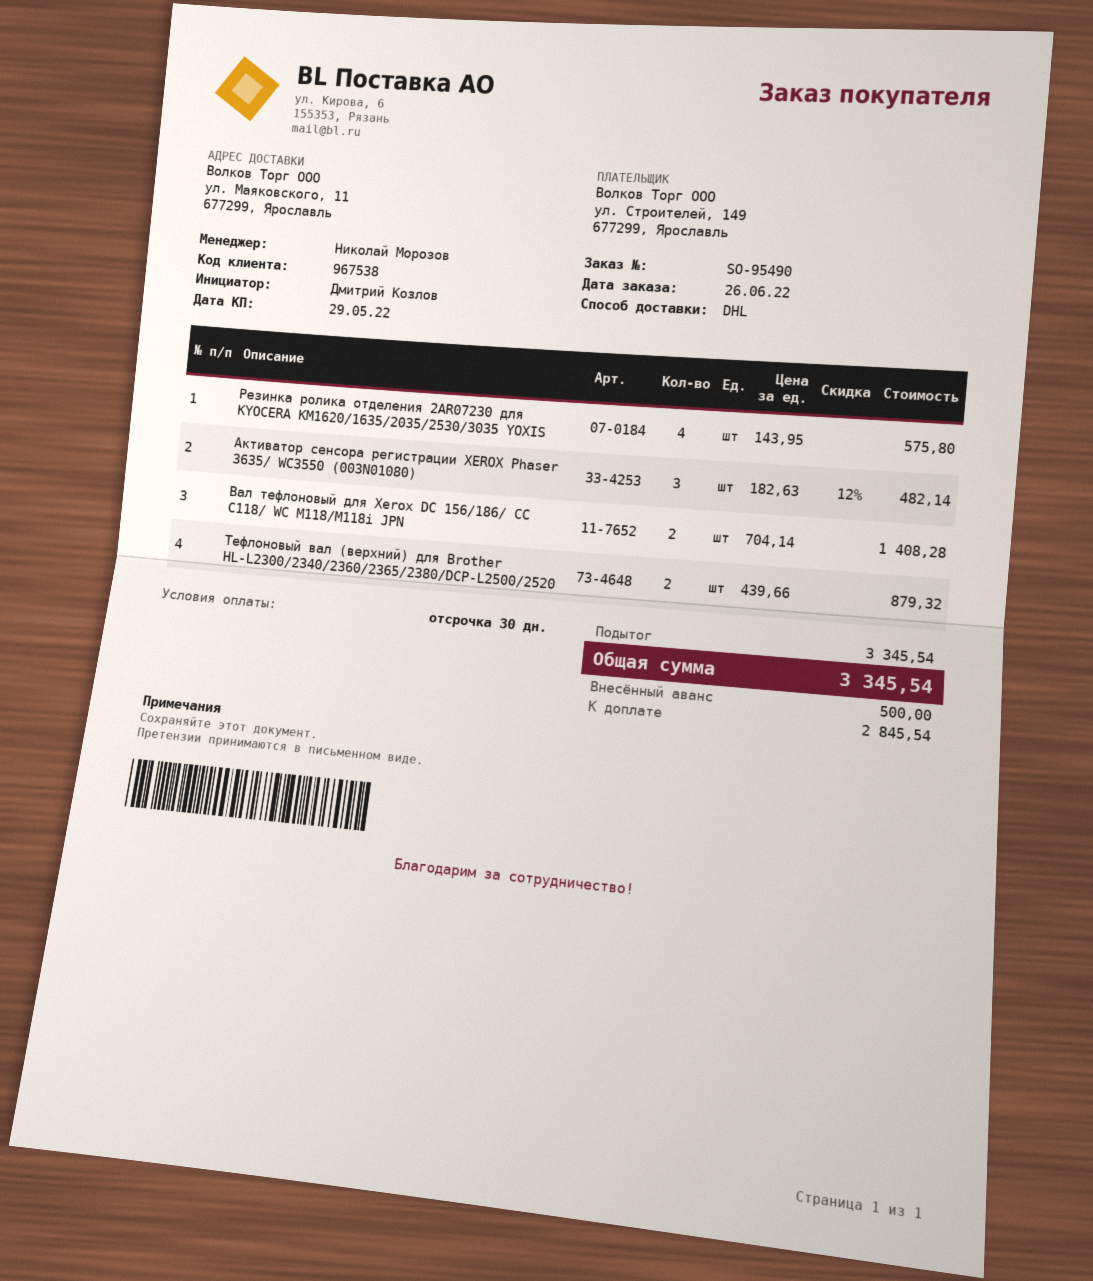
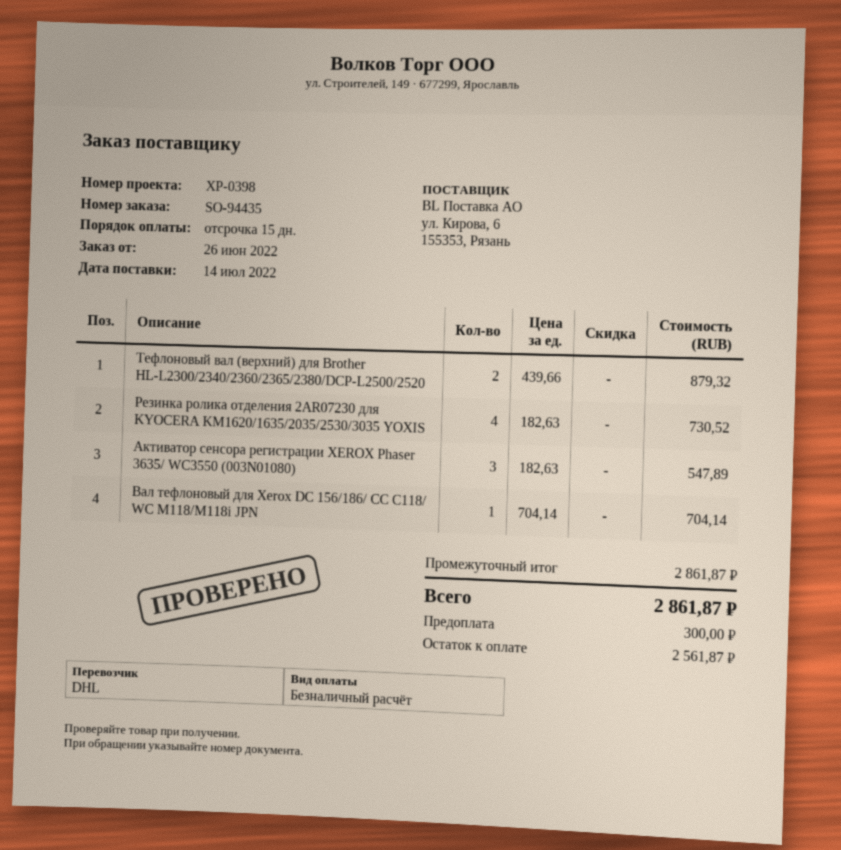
order number: SO-95490 -> SO-94435
payment terms: 30 days -> 15 days
Резинка ролика отделения 2AR07230 для KYOCERA KM1620/1635/2035/2530/3035 YOXIS: 4 x 143.95 = 575.80 -> 4 x 182.63 = 730.52
Активатор сенсора регистрации XEROX Phaser 3635/ WC3550 (003N01080): 3 x 182.63 - 12% = 482.14 -> 3 x 182.63 = 547.89
Вал тефлоновый для Xerox DC 156/186/ CC C118/ WC M118/M118i JPN: 2 x 704.14 = 1408.28 -> 1 x 704.14 = 704.14
subtotal: 3345.54 -> 2861.87
total: 3345.54 -> 2861.87
deposit: 500.00 -> 300.00
balance: 2845.54 -> 2561.87

